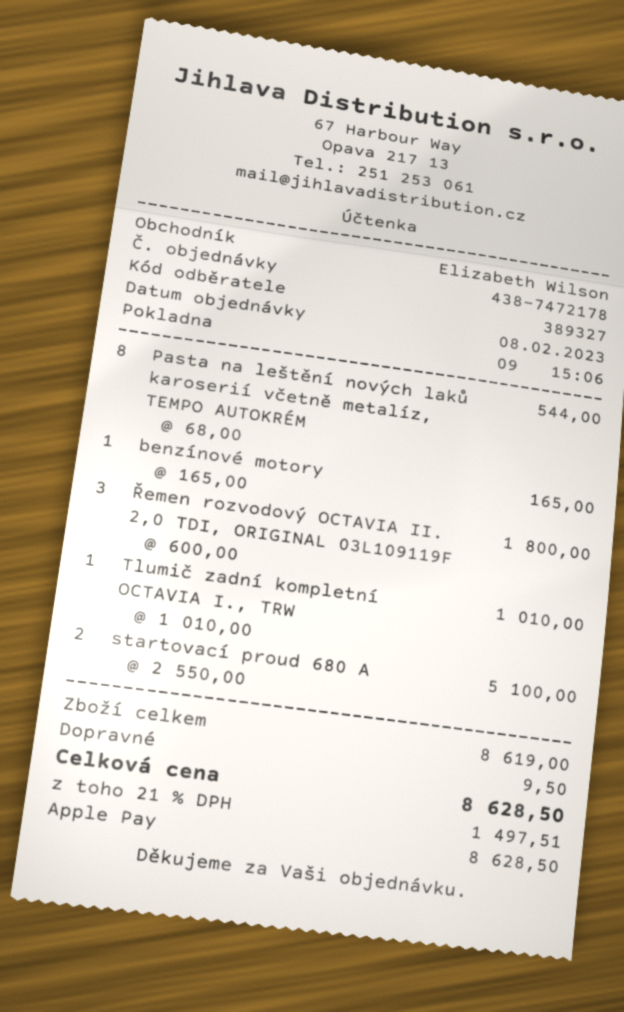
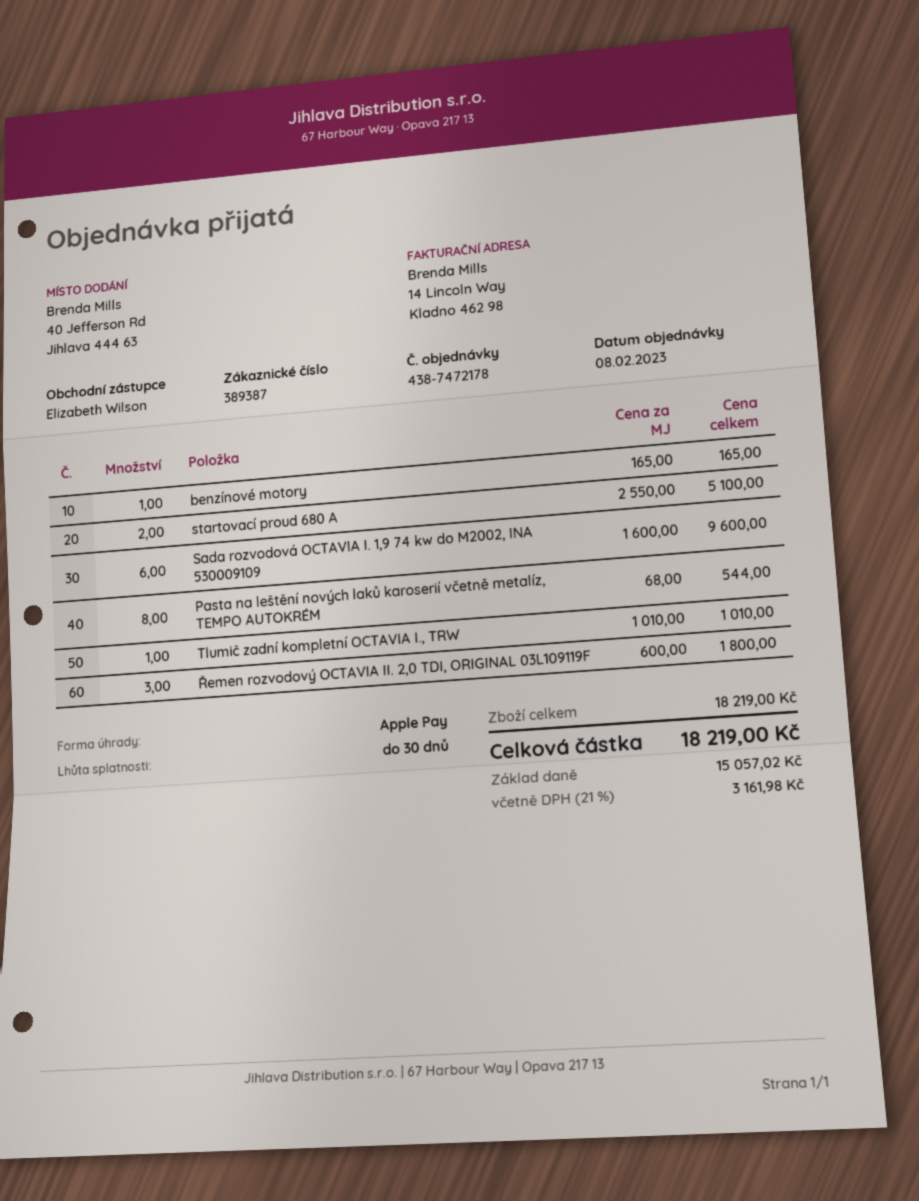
customer number: 389327 -> 389387
Sada rozvodová OCTAVIA I. 1,9 74 kw do M2002, INA 530009109: none -> 6 x 1600.00 = 9600.00
subtotal: 8619.00 -> 18219.00
shipping: 9.50 -> none
tax: 21% = 1497.51 -> 21% = 3161.98
total: 8628.50 -> 18219.00

